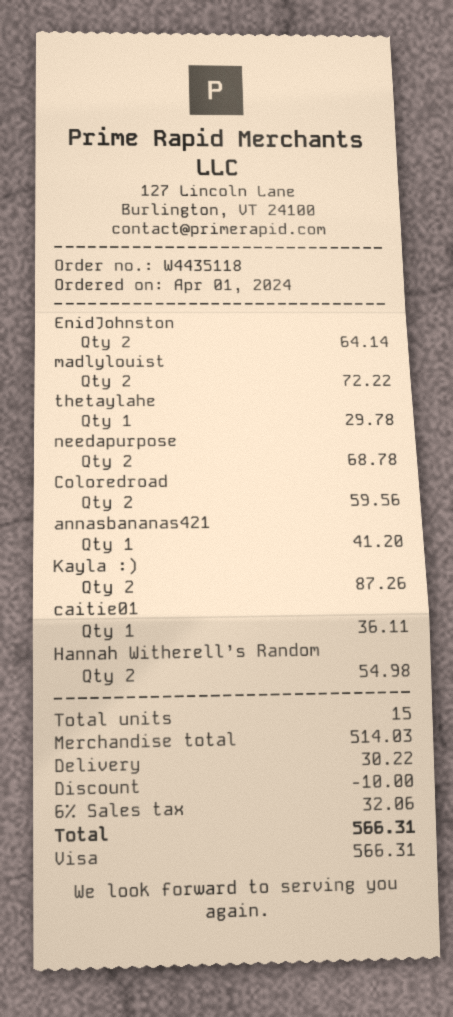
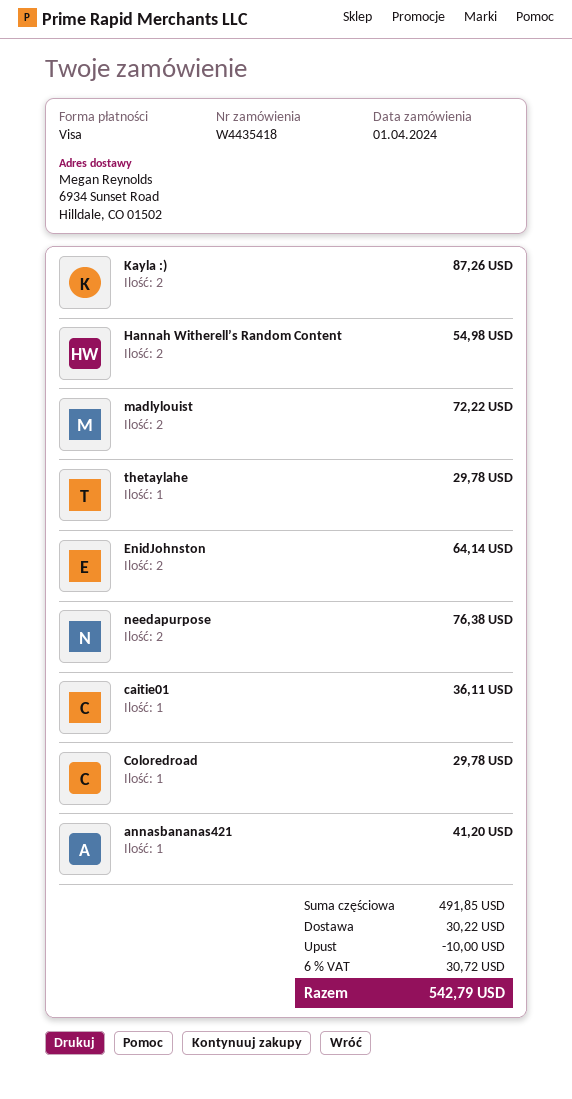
order number: W4435118 -> W4435418
needapurpose: 2 for 68.78 -> 2 for 76.38
Coloredroad: 2 for 59.56 -> 1 for 29.78
subtotal: 514.03 -> 491.85
tax: 6% = 32.06 -> 6% = 30.72
total: 566.31 -> 542.79

